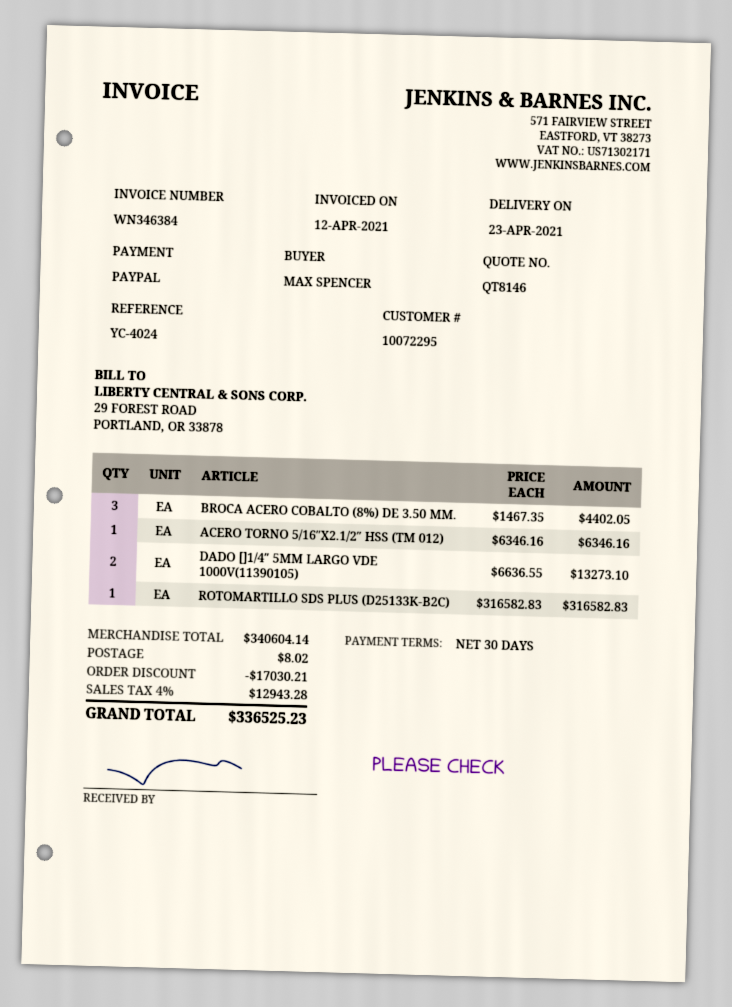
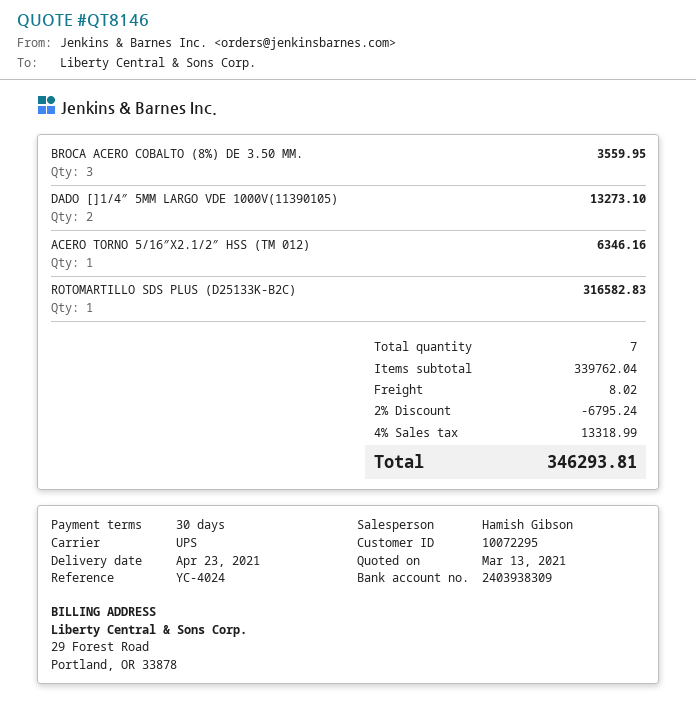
BROCA ACERO COBALTO (8%) DE 3.50 MM.: 3 for 4402.05 -> 3 for 3559.95
subtotal: 340604.14 -> 339762.04
discount: 17030.21 -> 6795.24
tax: 4% = 12943.28 -> 4% = 13318.99
total: 336525.23 -> 346293.81

